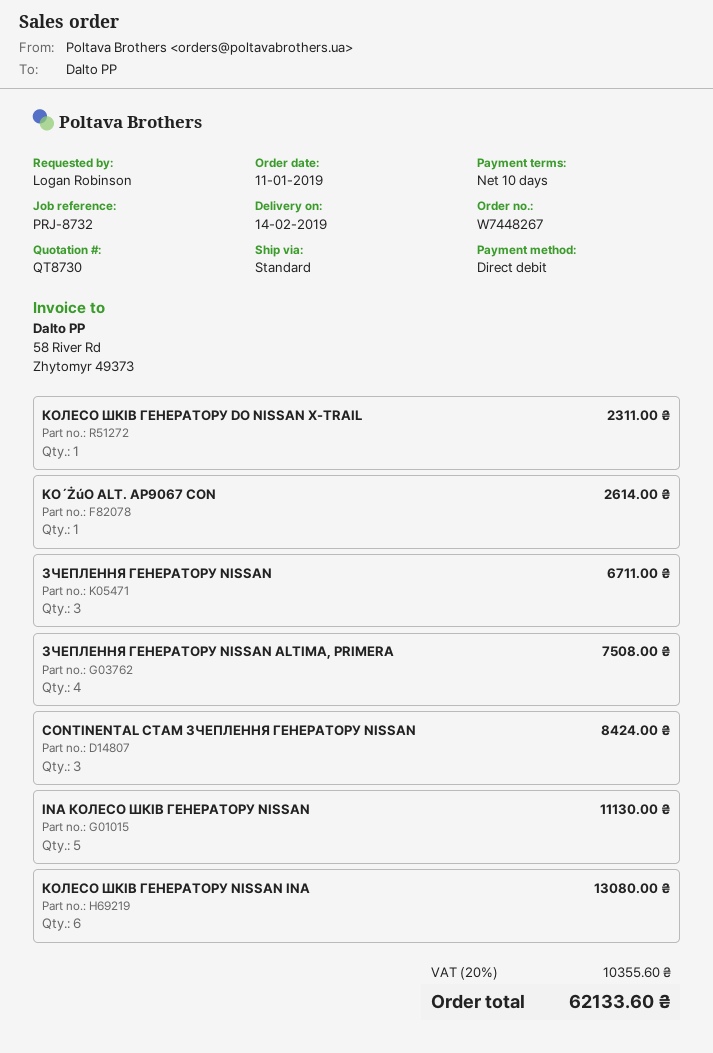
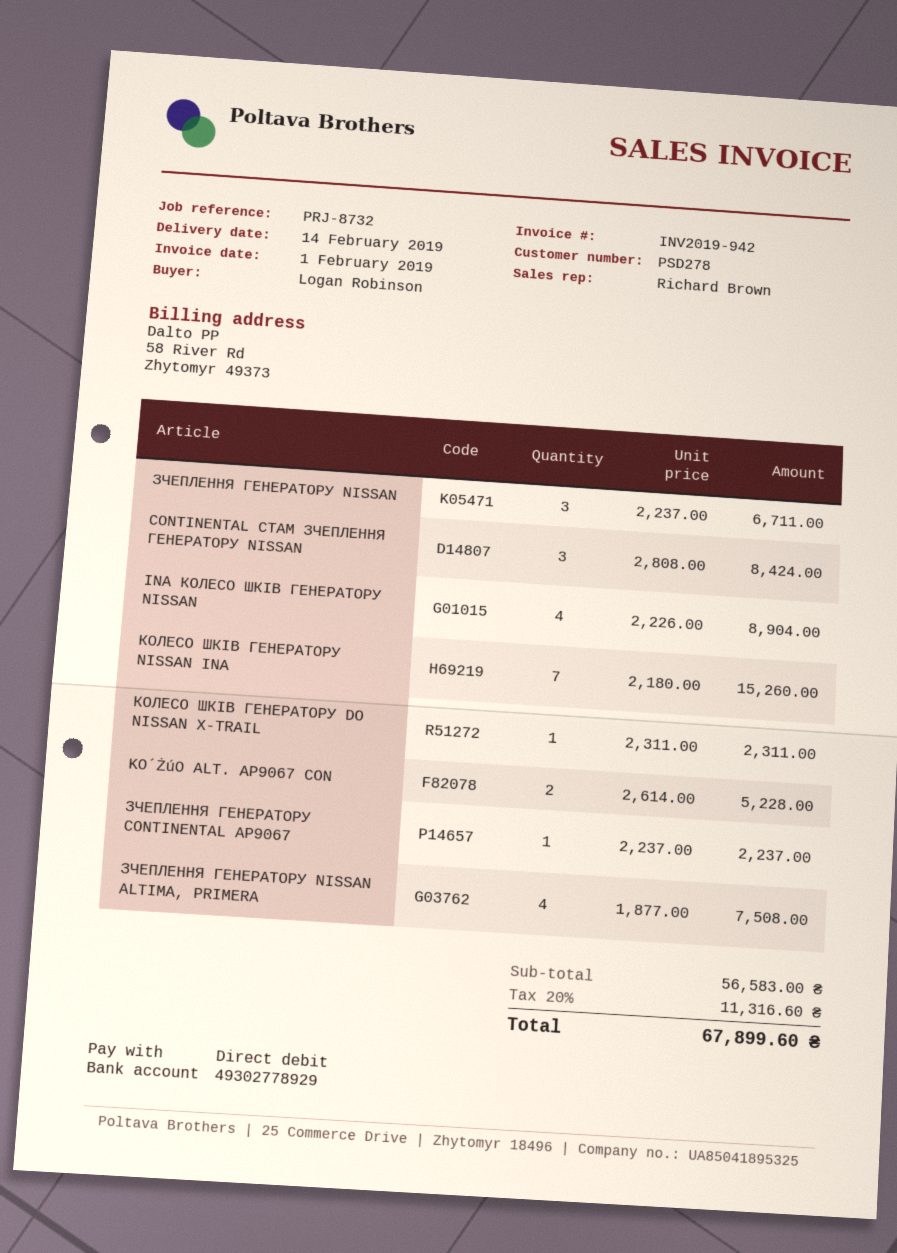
KO´ŻúO ALT. AP9067 CON: 1 for 2614.00 -> 2 for 5228.00
INA КОЛЕСО ШКІВ ГЕНЕРАТОРУ NISSAN: 5 for 11130.00 -> 4 for 8904.00
КОЛЕСО ШКІВ ГЕНЕРАТОРУ NISSAN INA: 6 for 13080.00 -> 7 for 15260.00
ЗЧЕПЛЕННЯ ГЕНЕРАТОРУ CONTINENTAL AP9067: none -> 1 for 2237.00
tax: 20% = 10355.60 -> 20% = 11316.60
total: 62133.60 -> 67899.60

